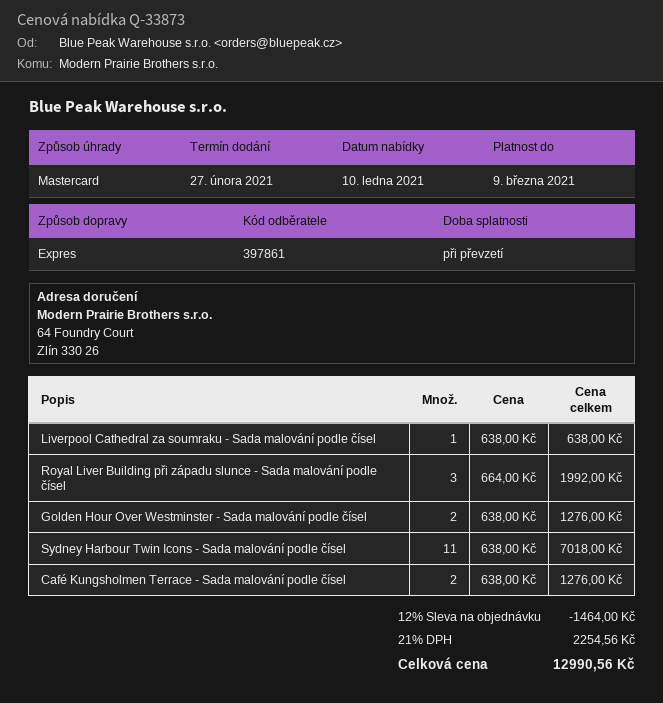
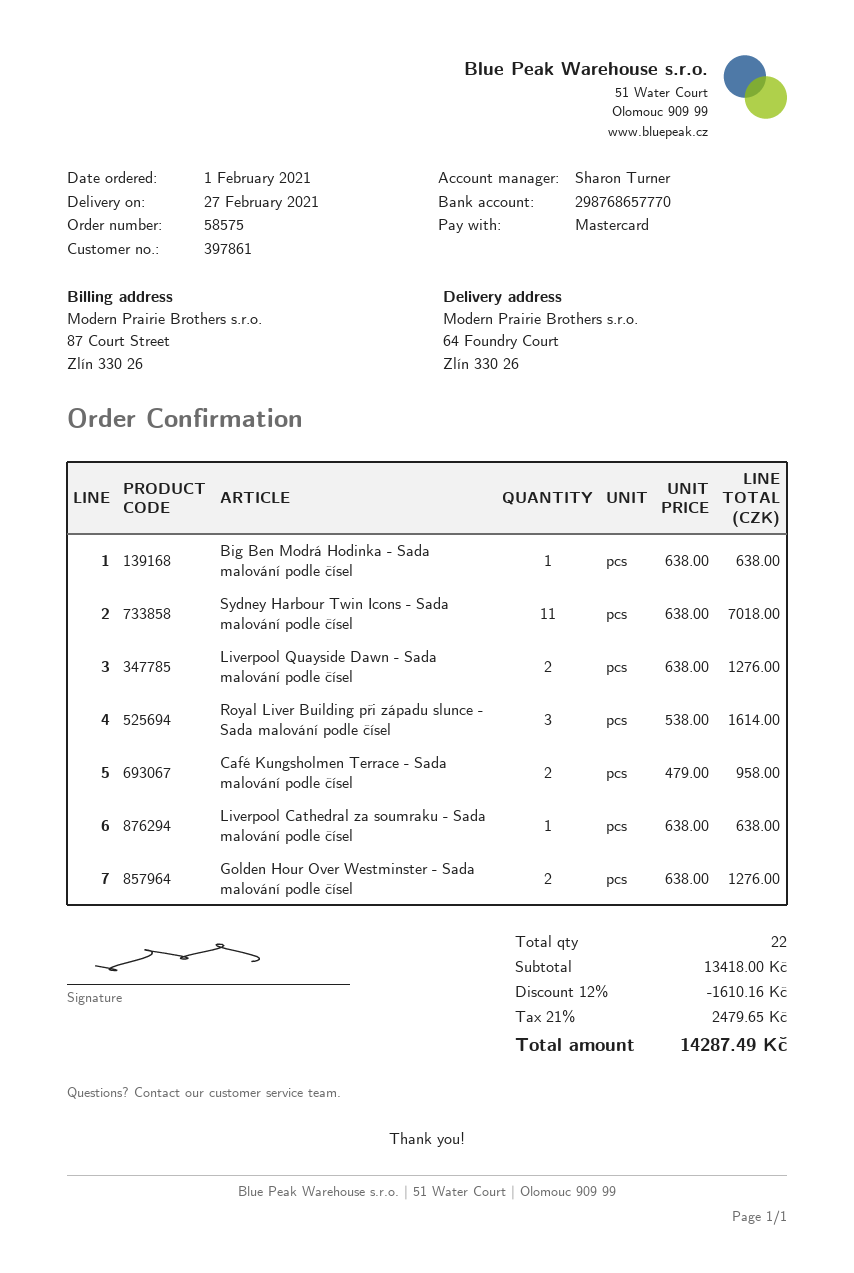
Royal Liver Building při západu slunce - Sada malování podle čísel: 3 x 664.00 = 1992.00 -> 3 x 538.00 = 1614.00
Café Kungsholmen Terrace - Sada malování podle čísel: 2 x 638.00 = 1276.00 -> 2 x 479.00 = 958.00
Big Ben Modrá Hodinka - Sada malování podle čísel: none -> 1 x 638.00 = 638.00
Liverpool Quayside Dawn - Sada malování podle čísel: none -> 2 x 638.00 = 1276.00
discount: 12% = 1464.00 -> 12% = 1610.16
tax: 21% = 2254.56 -> 21% = 2479.65
total: 12990.56 -> 14287.49

